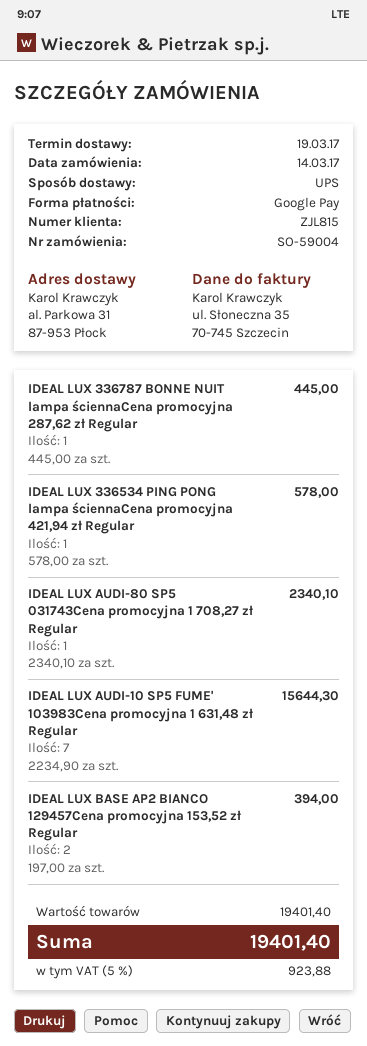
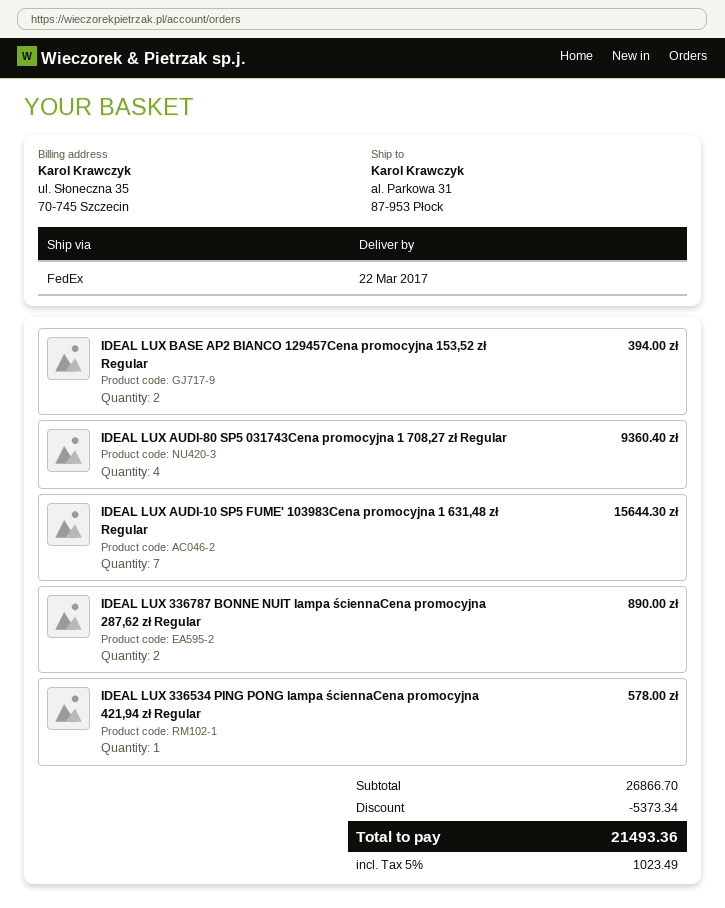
delivery date: 2017-03-19 -> 2017-03-22
shipping method: UPS -> FedEx
IDEAL LUX 336787 BONNE NUIT lampa ściennaCena promocyjna 287,62 zł Regular: 1 for 445.00 -> 2 for 890.00
IDEAL LUX AUDI-80 SP5 031743Cena promocyjna 1 708,27 zł Regular: 1 for 2340.10 -> 4 for 9360.40
subtotal: 19401.40 -> 26866.70
discount: none -> 5373.34
tax: 5% = 923.88 -> 5% = 1023.49
total: 19401.40 -> 21493.36

